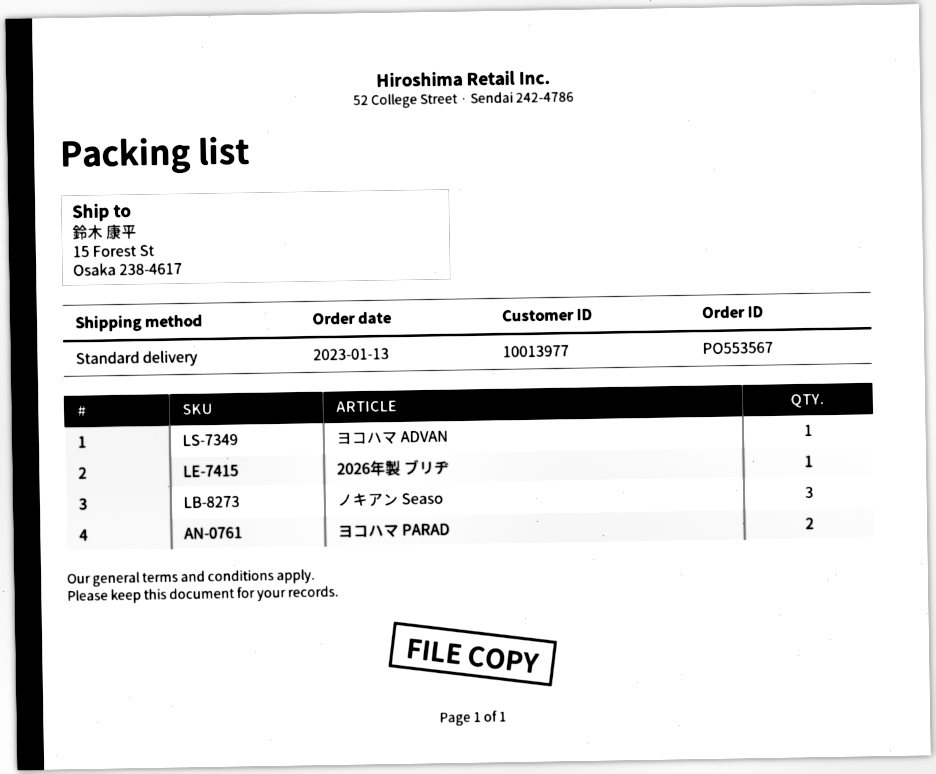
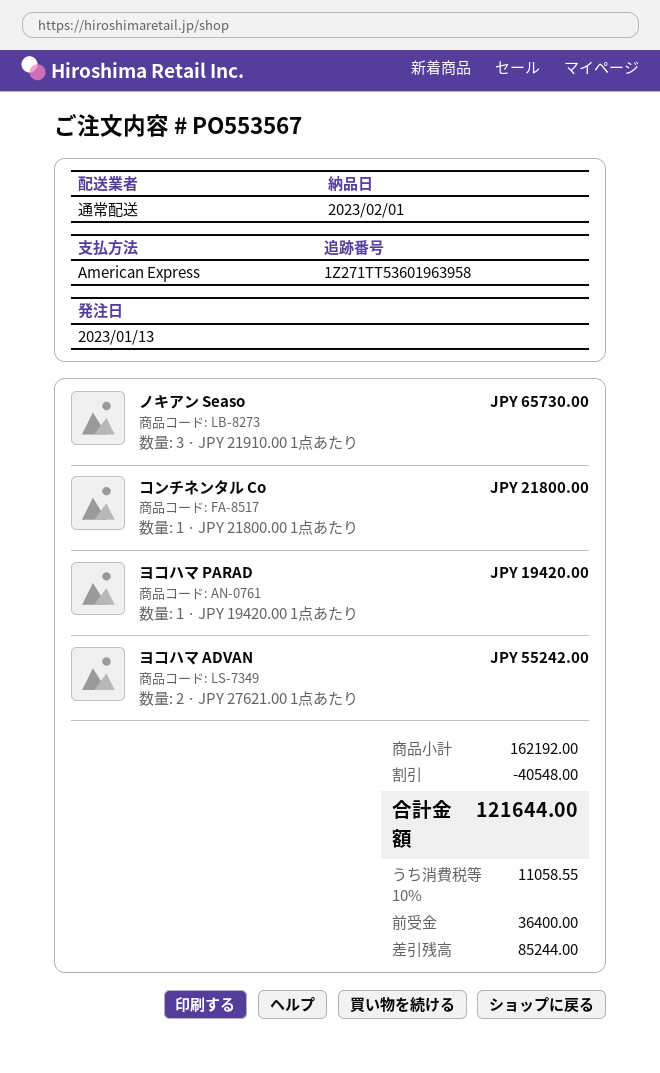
ヨコハマ ADVAN: 1 -> 2
2026年製 ブリヂ: 1 -> none
ヨコハマ PARAD: 2 -> 1
コンチネンタル Co: none -> 1

